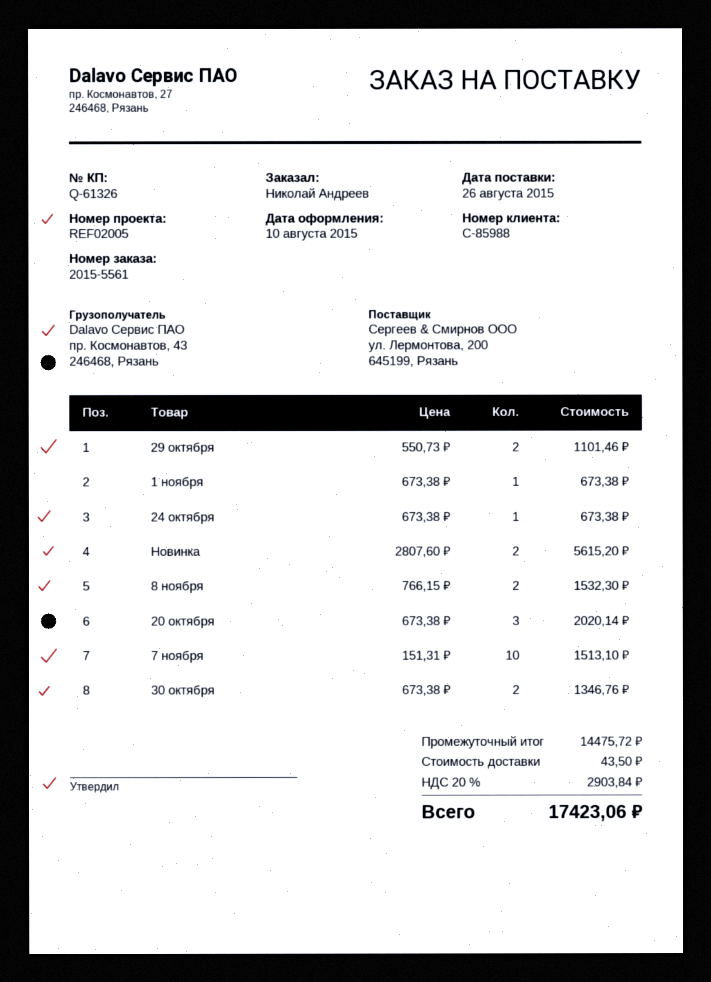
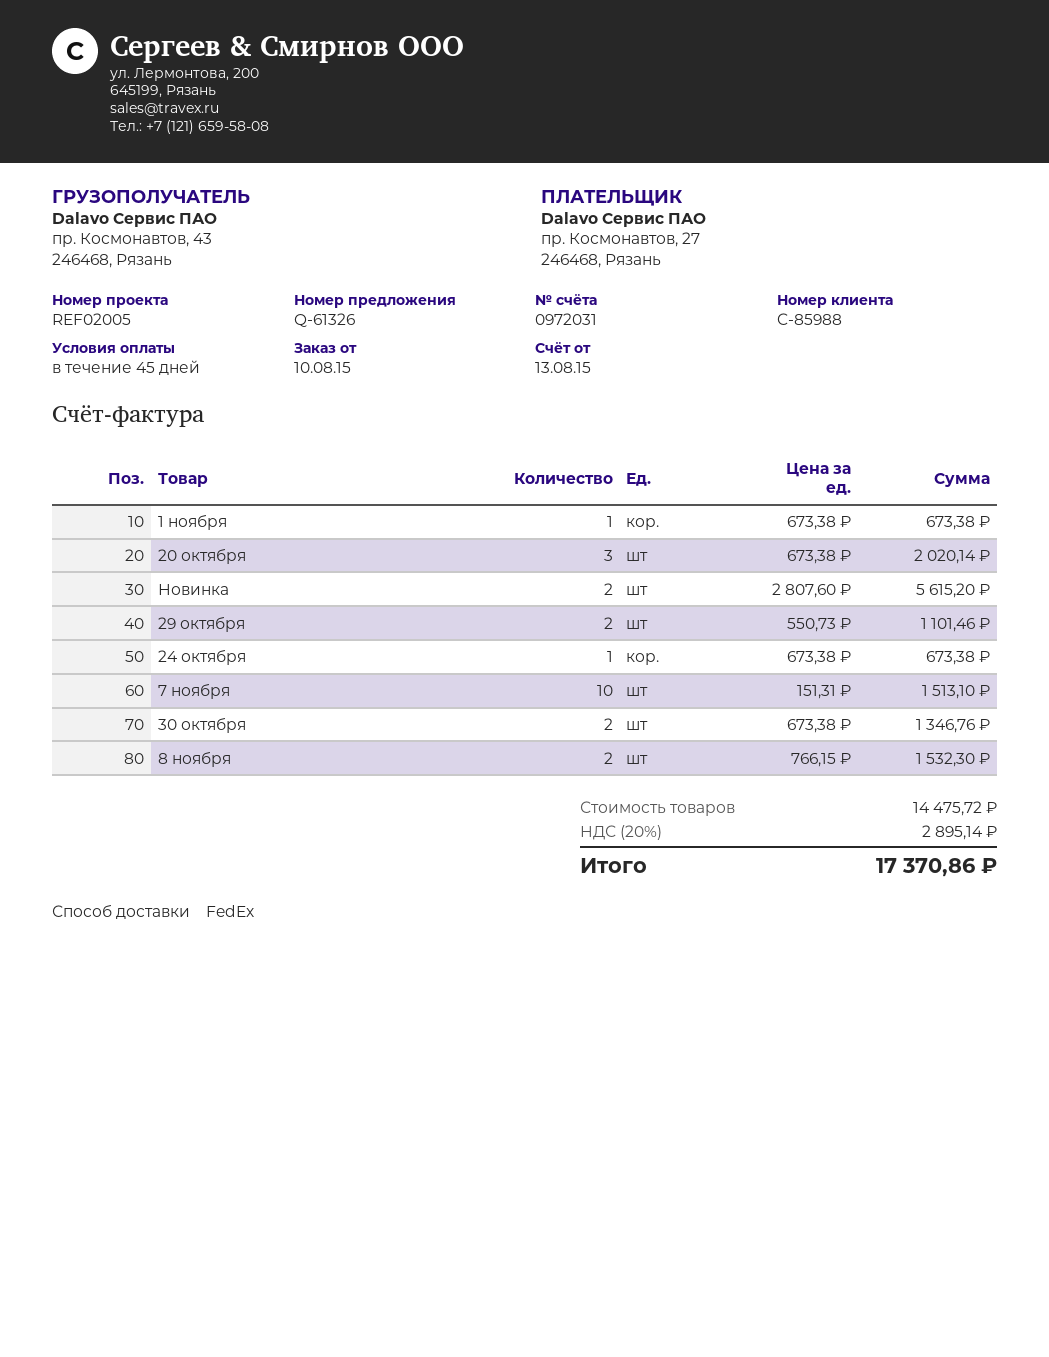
shipping: 43.50 -> none
tax: 20% = 2903.84 -> 20% = 2895.14
total: 17423.06 -> 17370.86

